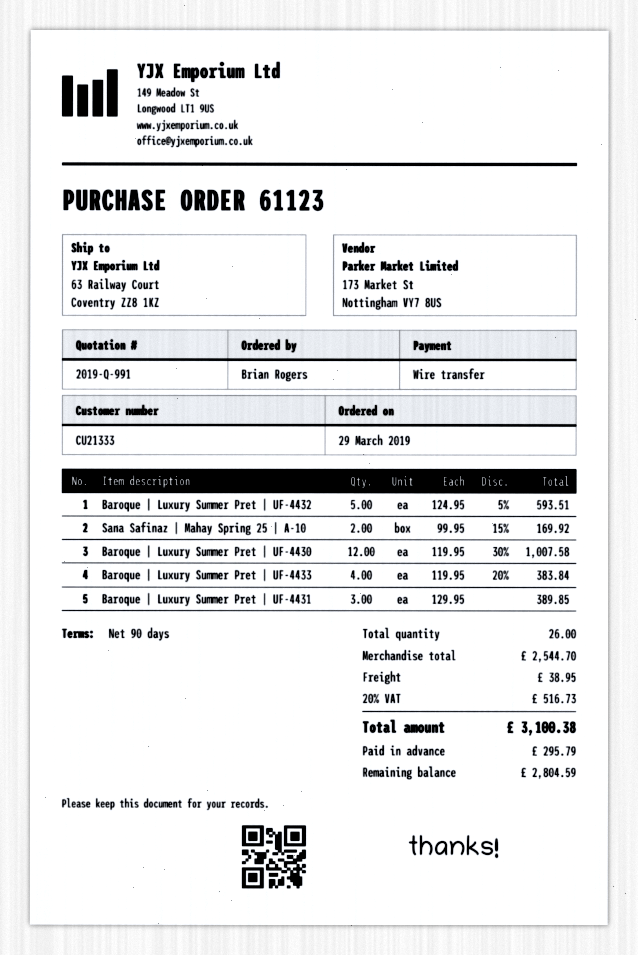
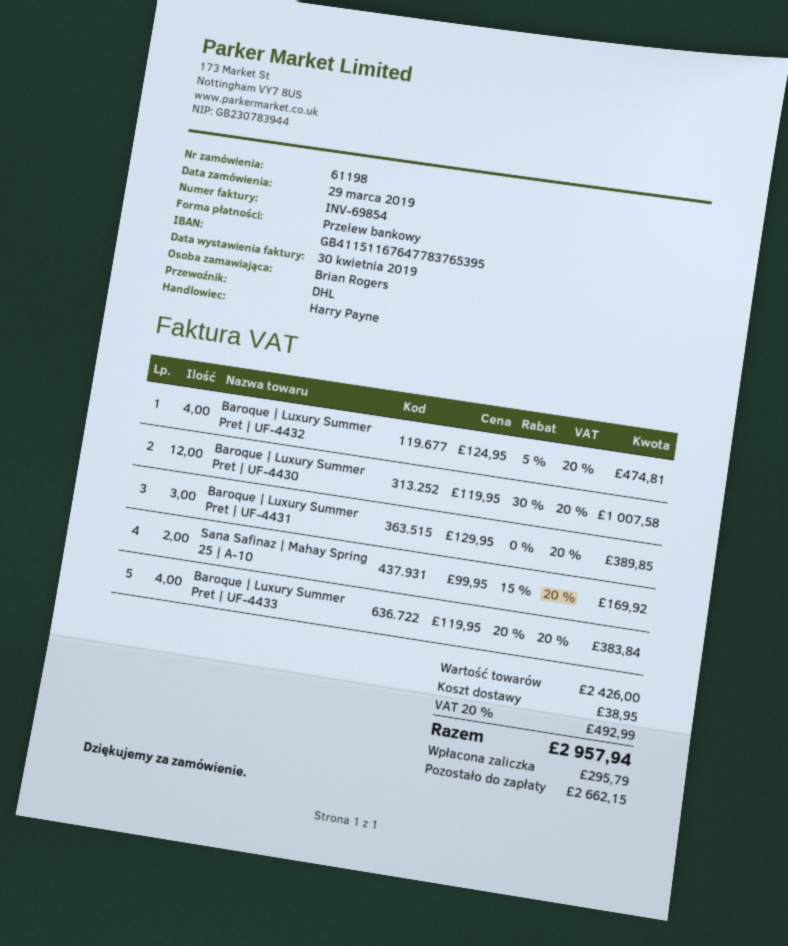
order number: 61123 -> 61198
Baroque | Luxury Summer Pret | UF-4432: 5 x 124.95 - 5% = 593.51 -> 4 x 124.95 - 5% = 474.81
subtotal: 2544.70 -> 2426.00
tax: 20% = 516.73 -> 20% = 492.99
total: 3100.38 -> 2957.94
balance: 2804.59 -> 2662.15

